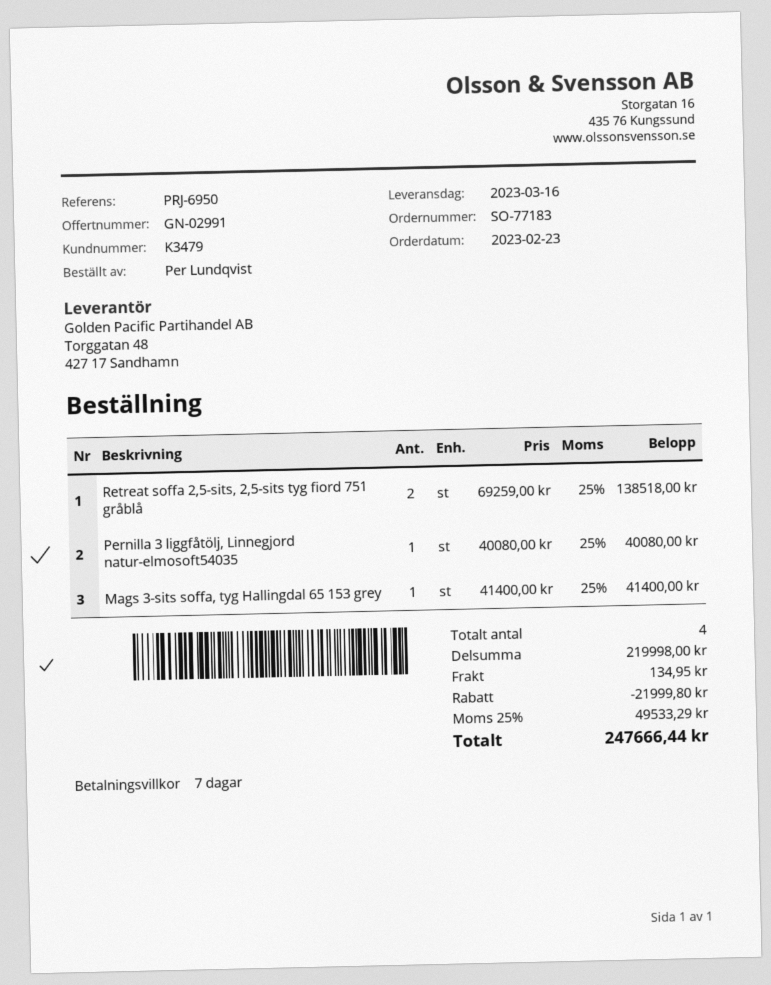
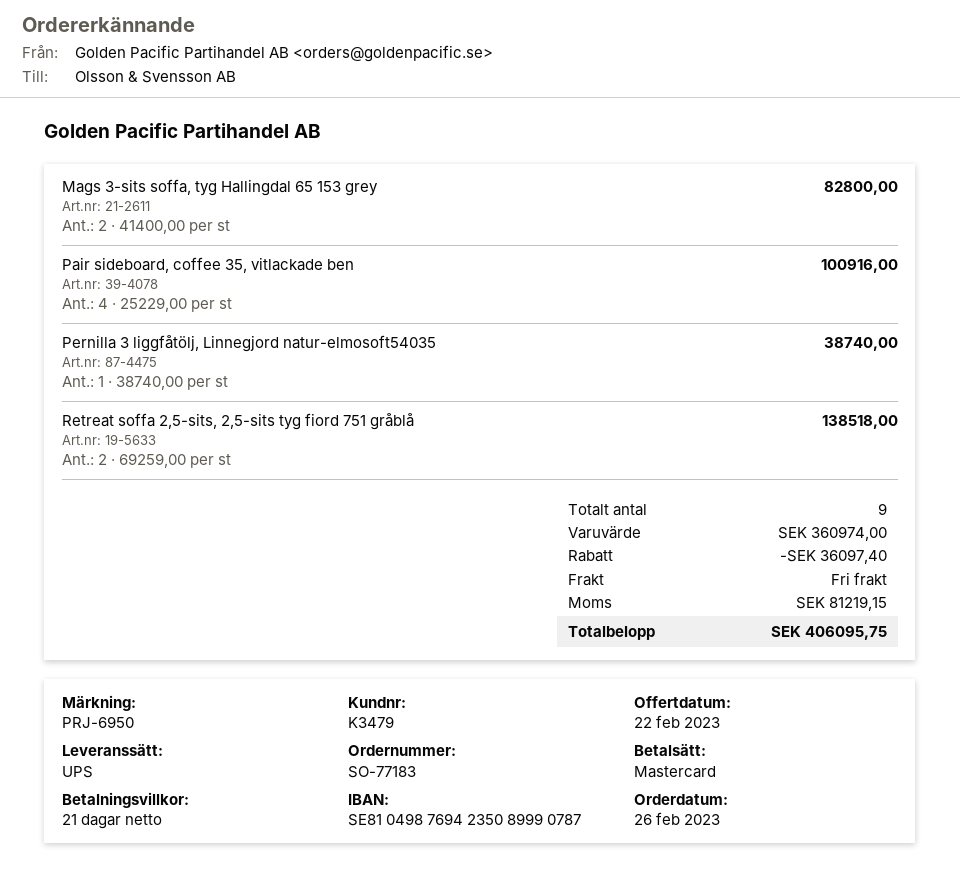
order date: 2023-02-23 -> 2023-02-26
payment terms: 7 days -> 21 days
Pernilla 3 liggfåtölj, Linnegjord natur-elmosoft54035: 1 x 40080.00 = 40080.00 -> 1 x 38740.00 = 38740.00
Mags 3-sits soffa, tyg Hallingdal 65 153 grey: 1 x 41400.00 = 41400.00 -> 2 x 41400.00 = 82800.00
Pair sideboard, coffee 35, vitlackade ben: none -> 4 x 25229.00 = 100916.00
total quantity: 4 -> 9
subtotal: 219998.00 -> 360974.00
discount: 21999.80 -> 36097.40
shipping: 134.95 -> 0.00
tax: 49533.29 -> 81219.15
total: 247666.44 -> 406095.75

